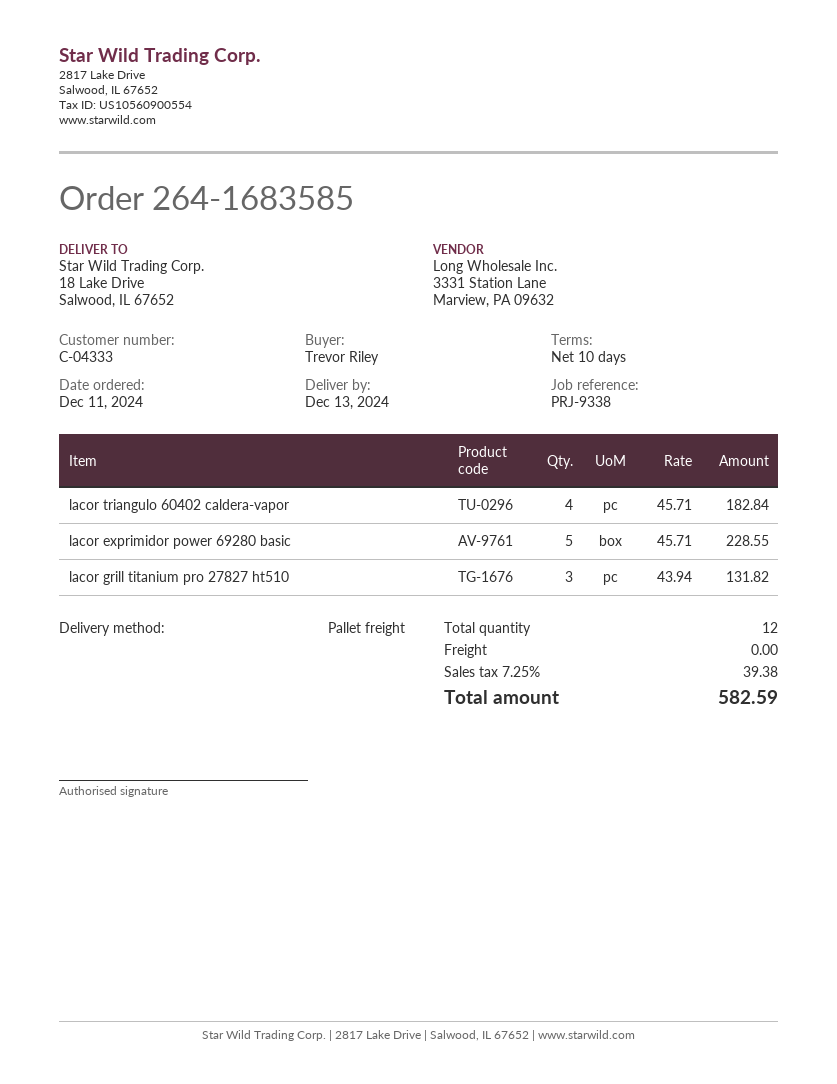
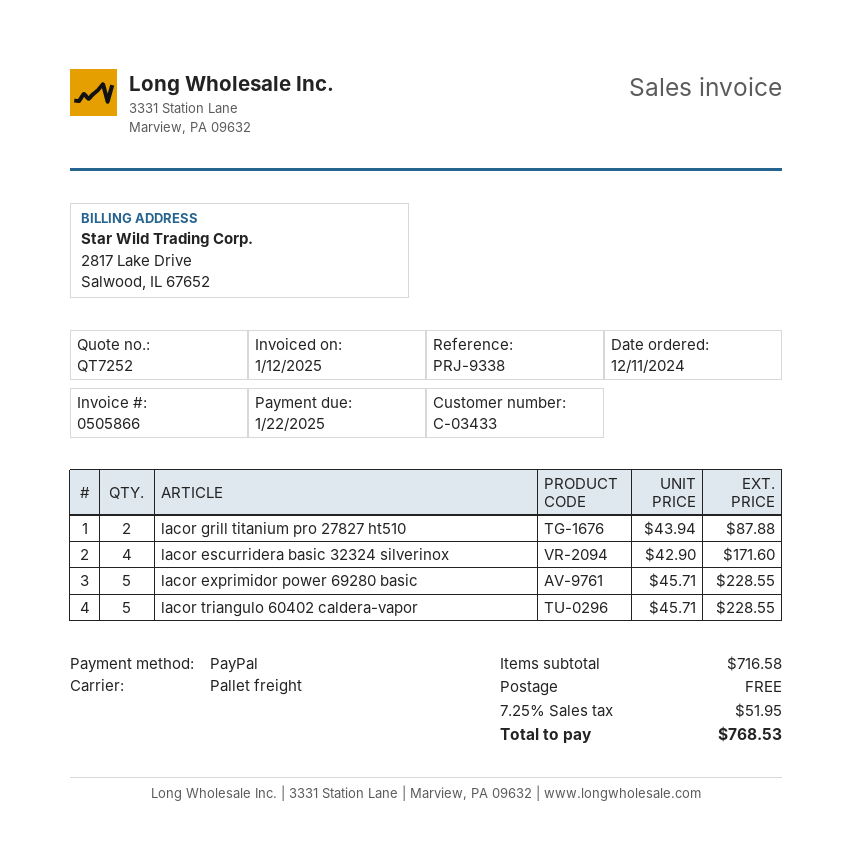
customer number: C-04333 -> C-03433
lacor triangulo 60402 caldera-vapor: 4 x 45.71 = 182.84 -> 5 x 45.71 = 228.55
lacor grill titanium pro 27827 ht510: 3 x 43.94 = 131.82 -> 2 x 43.94 = 87.88
lacor escurridera basic 32324 silverinox: none -> 4 x 42.90 = 171.60
tax: 7.25% = 39.38 -> 7.25% = 51.95
total: 582.59 -> 768.53

